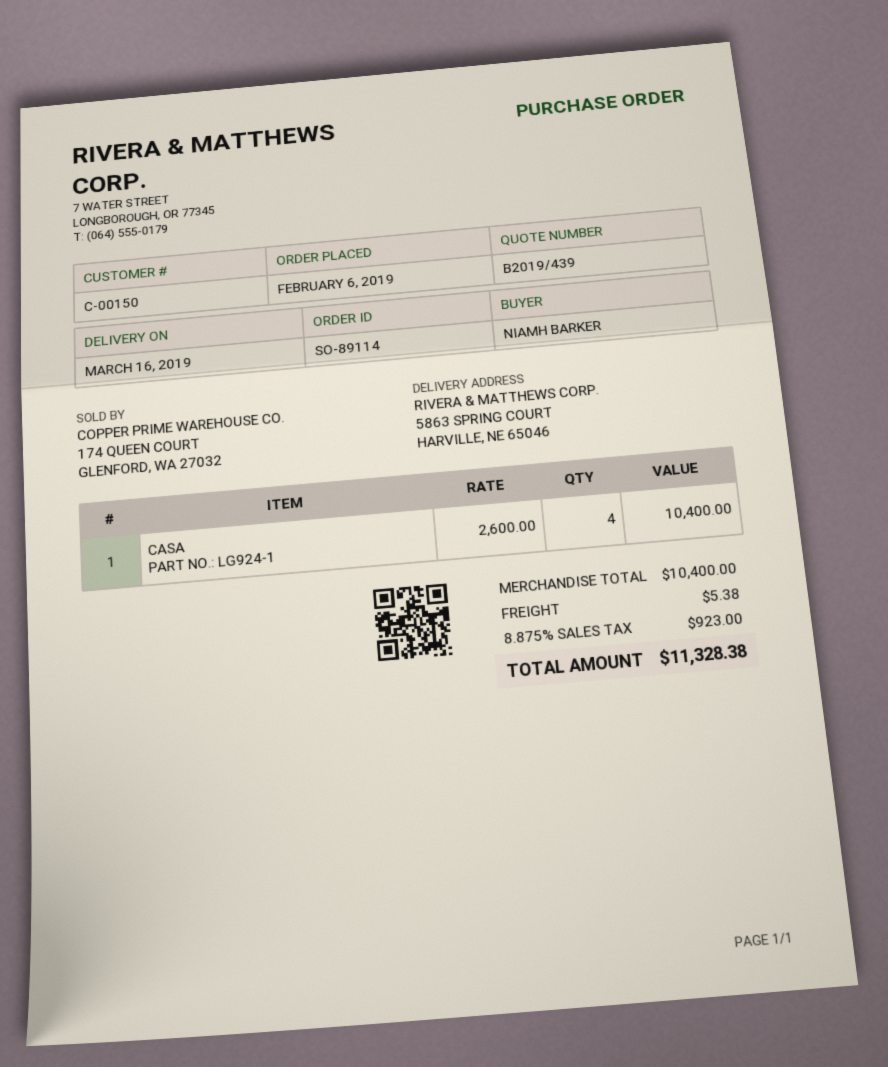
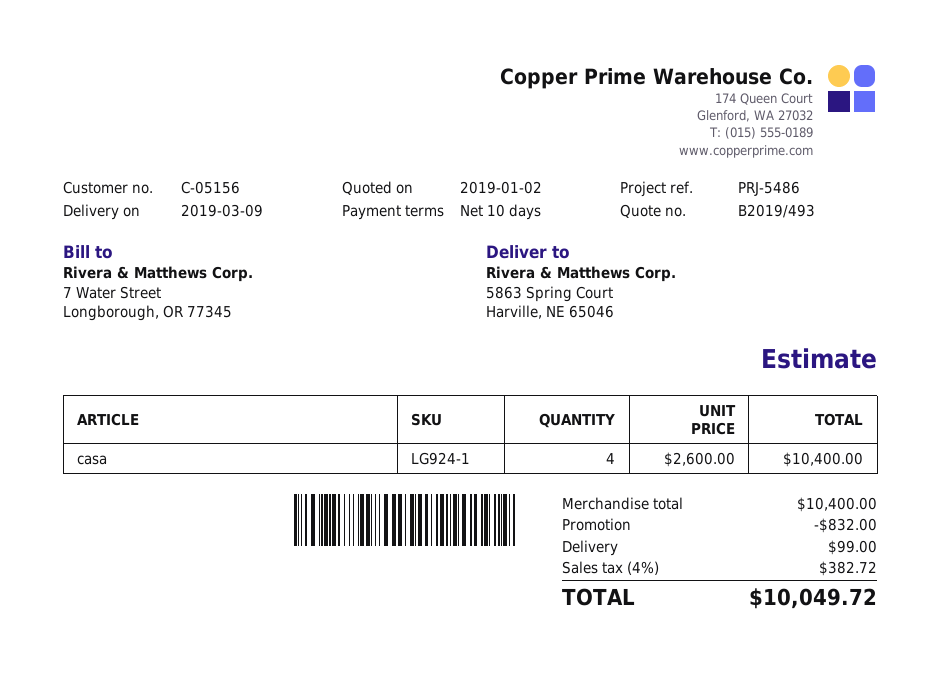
quote number: B2019/439 -> B2019/493
delivery date: 2019-03-16 -> 2019-03-09
customer number: C-00150 -> C-05156
discount: none -> 832.00
shipping: 5.38 -> 99.00
tax: 8.875% = 923.00 -> 4% = 382.72
total: 11328.38 -> 10049.72

